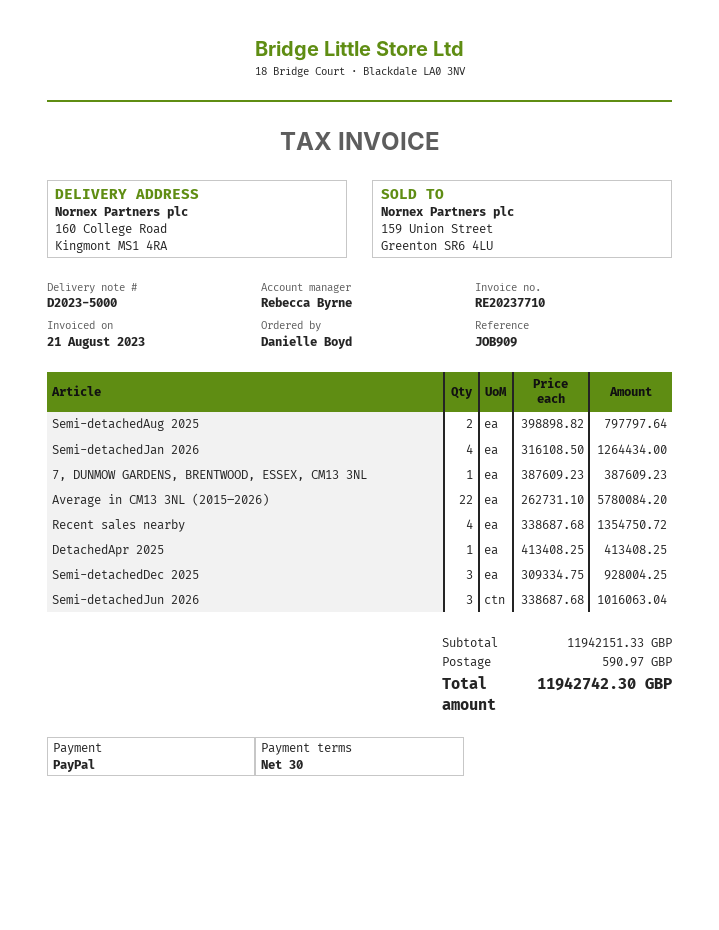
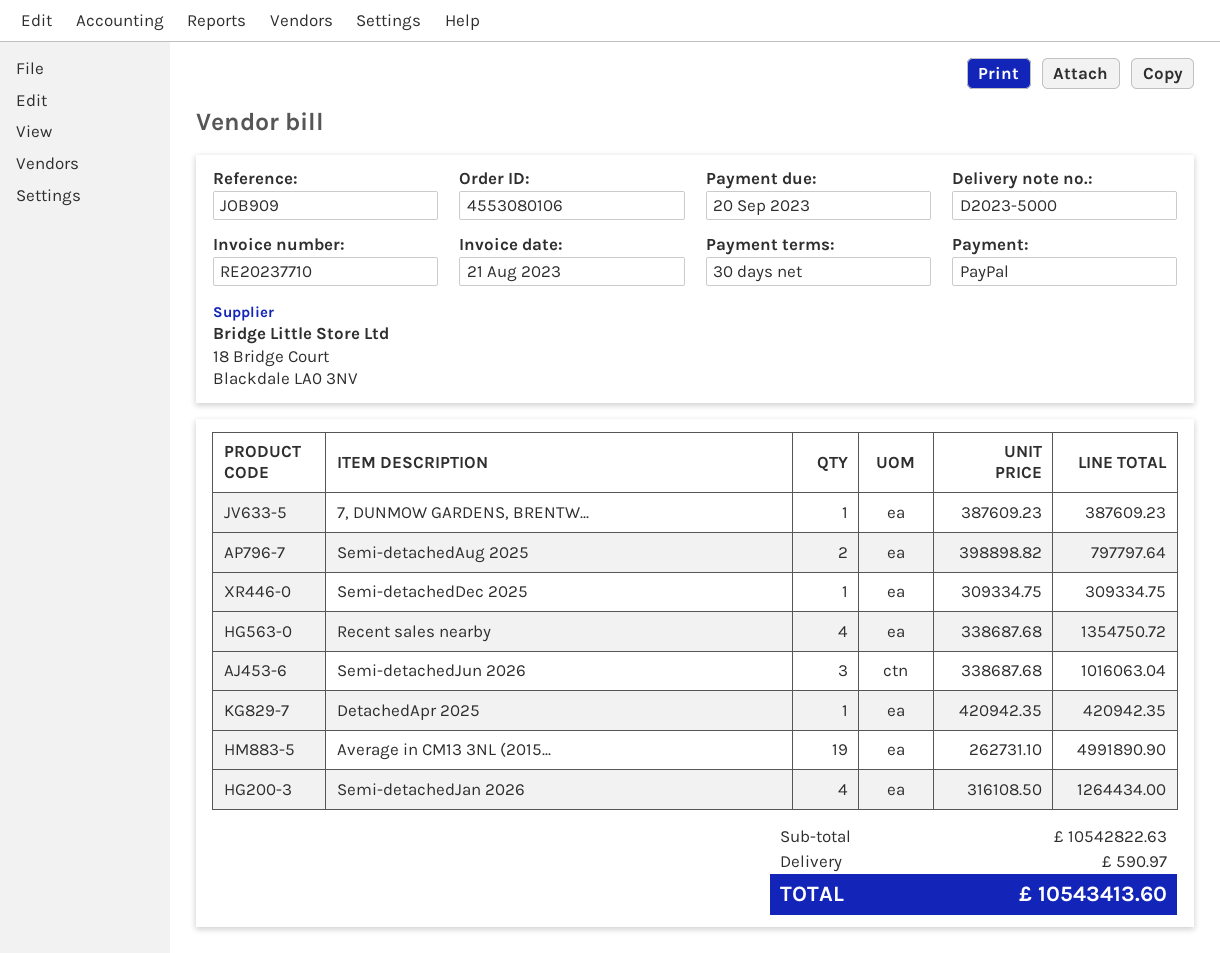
Average in CM13 3NL (2015–2026): 22 x 262731.10 = 5780084.20 -> 19 x 262731.10 = 4991890.90
DetachedApr 2025: 1 x 413408.25 = 413408.25 -> 1 x 420942.35 = 420942.35
Semi-detachedDec 2025: 3 x 309334.75 = 928004.25 -> 1 x 309334.75 = 309334.75
subtotal: 11942151.33 -> 10542822.63
total: 11942742.30 -> 10543413.60

